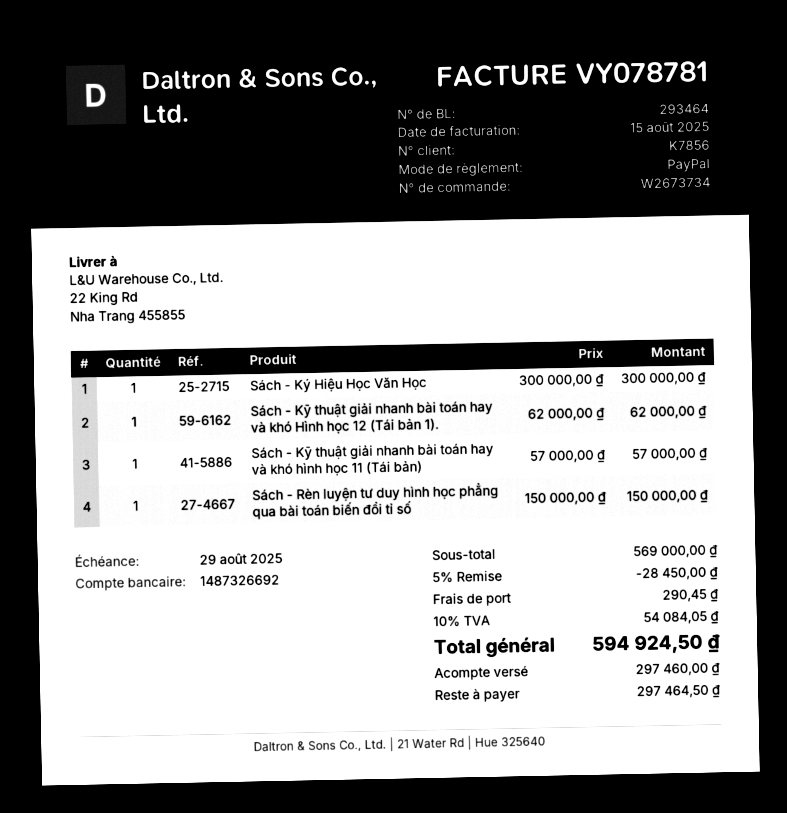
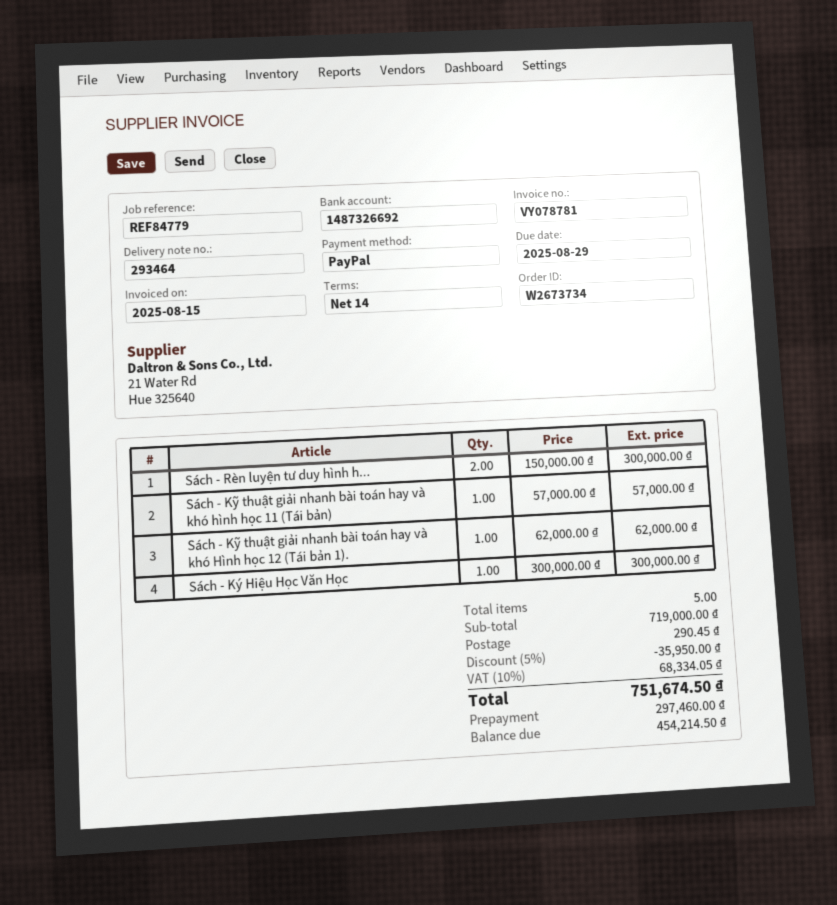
Sách - Rèn luyện tư duy hình học phẳng qua bài toán biến đổi tỉ số: 1 x 150000.00 = 150000.00 -> 2 x 150000.00 = 300000.00
subtotal: 569000.00 -> 719000.00
discount: 5% = 28450.00 -> 5% = 35950.00
tax: 10% = 54084.05 -> 10% = 68334.05
total: 594924.50 -> 751674.50
balance: 297464.50 -> 454214.50

